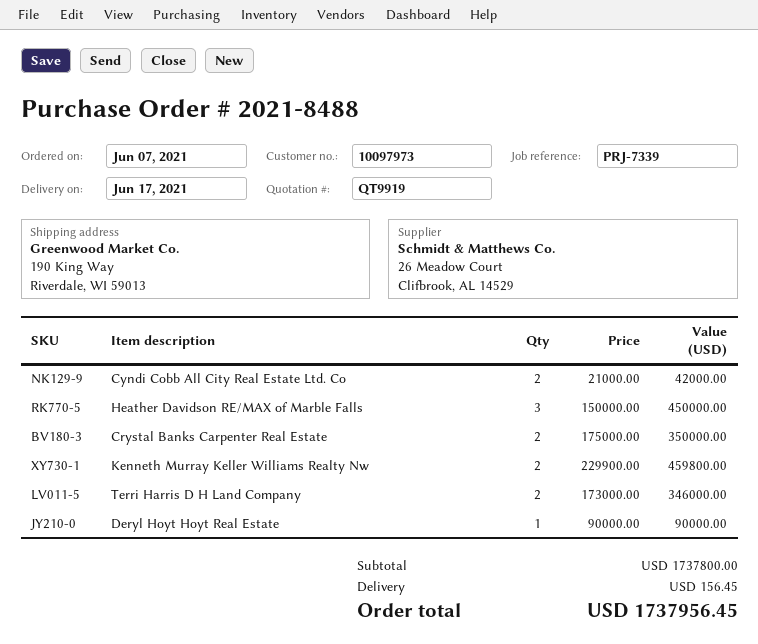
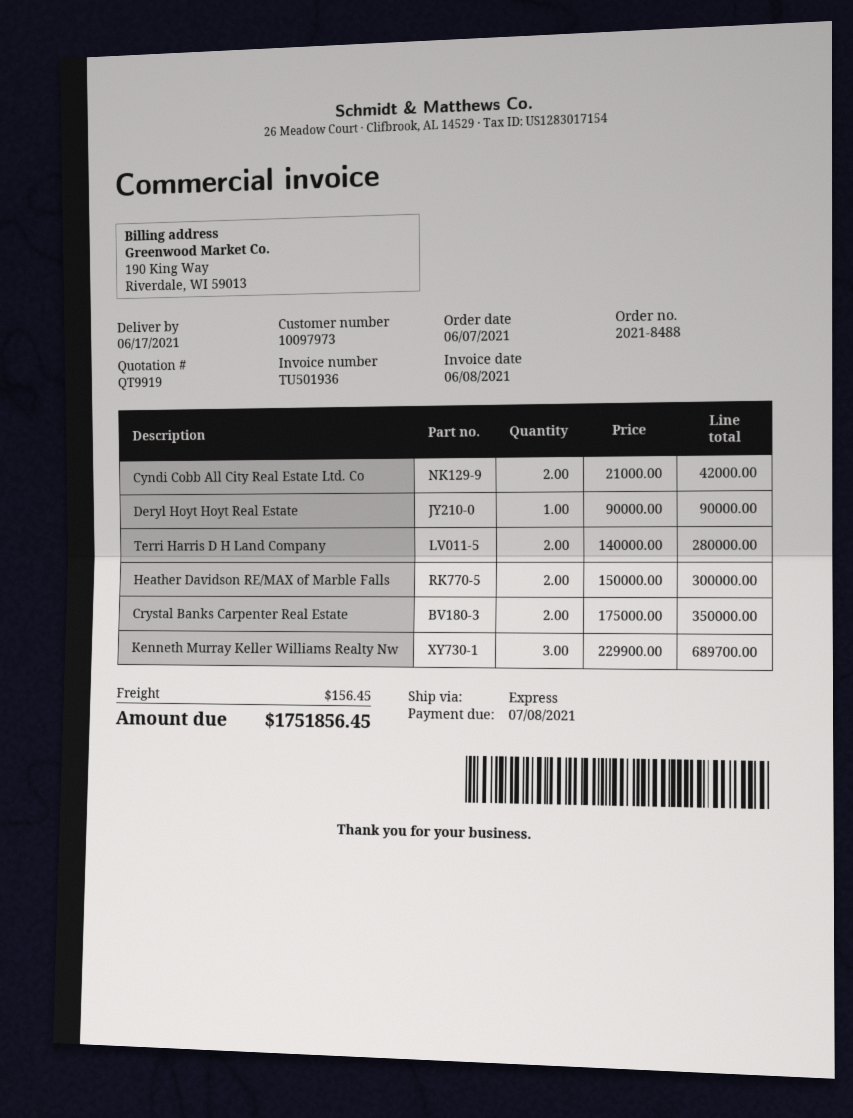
Heather Davidson RE/MAX of Marble Falls: 3 x 150000.00 = 450000.00 -> 2 x 150000.00 = 300000.00
Kenneth Murray Keller Williams Realty Nw: 2 x 229900.00 = 459800.00 -> 3 x 229900.00 = 689700.00
Terri Harris D H Land Company: 2 x 173000.00 = 346000.00 -> 2 x 140000.00 = 280000.00
total: 1737956.45 -> 1751856.45

